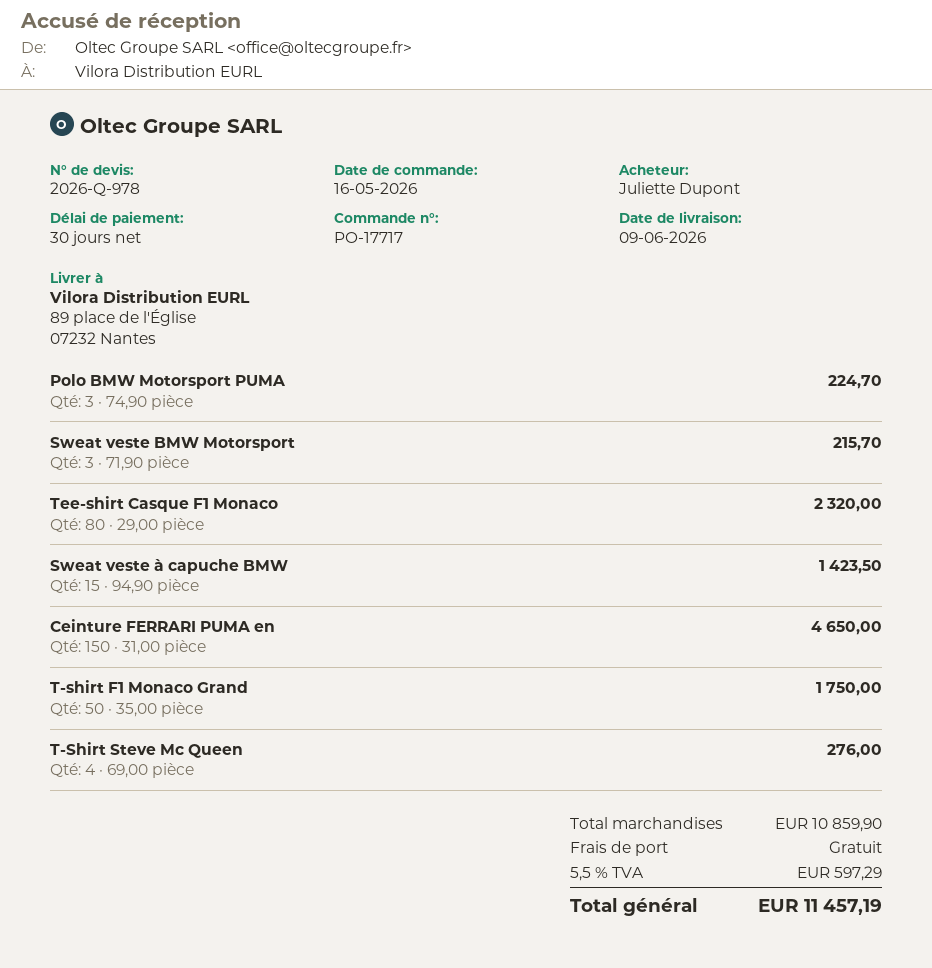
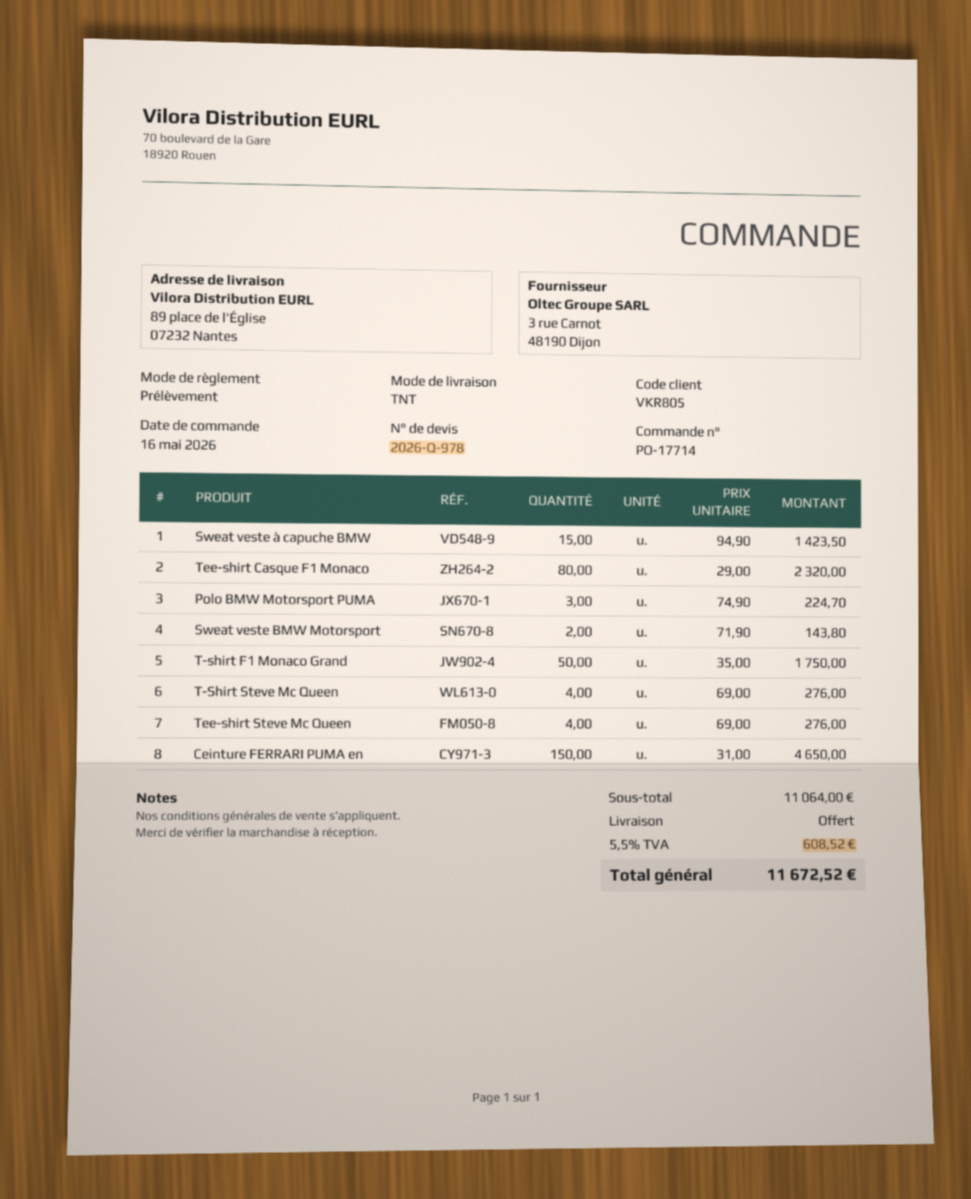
order number: PO-17717 -> PO-17714
Sweat veste BMW Motorsport: 3 x 71.90 = 215.70 -> 2 x 71.90 = 143.80
Tee-shirt Steve Mc Queen: none -> 4 x 69.00 = 276.00
subtotal: 10859.90 -> 11064.00
tax: 5.5% = 597.29 -> 5.5% = 608.52
total: 11457.19 -> 11672.52

